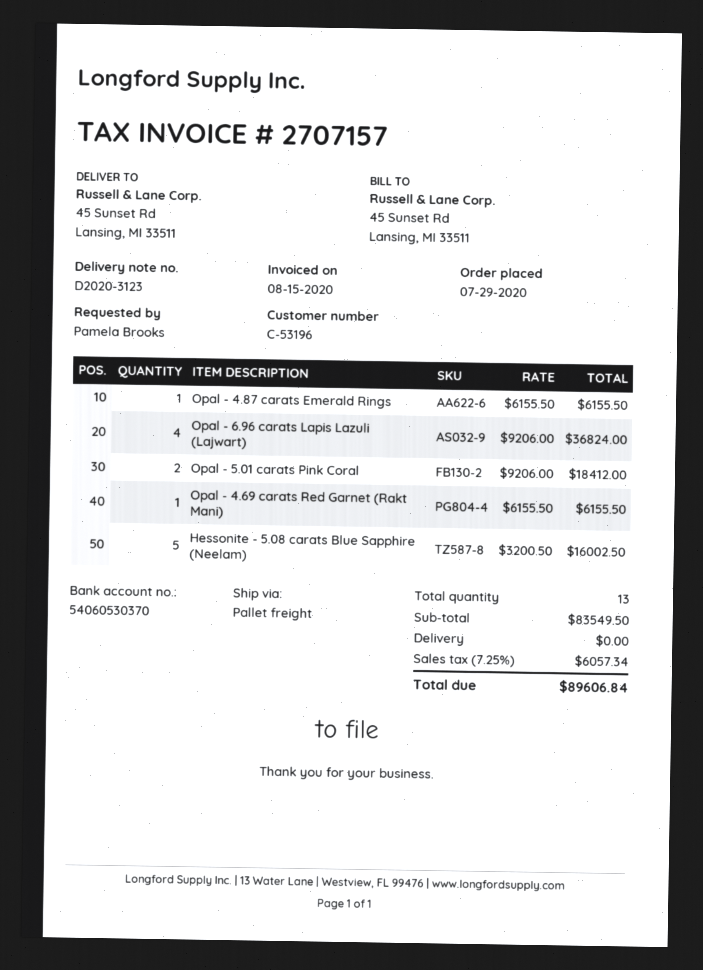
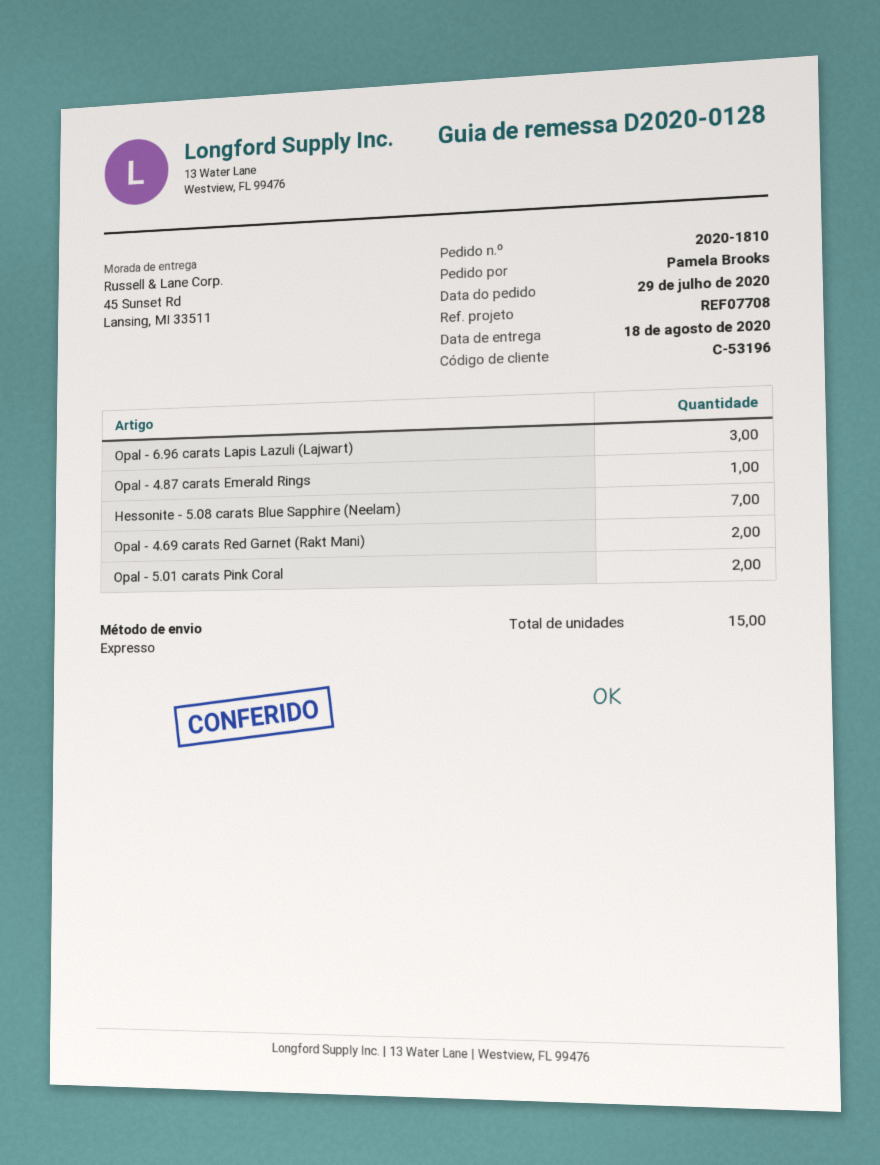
delivery note number: D2020-3123 -> D2020-0128
shipping method: pallet freight -> express
Opal - 6.96 carats Lapis Lazuli (Lajwart): 4 -> 3
Opal - 4.69 carats Red Garnet (Rakt Mani): 1 -> 2
Hessonite - 5.08 carats Blue Sapphire (Neelam): 5 -> 7
total quantity: 13 -> 15

